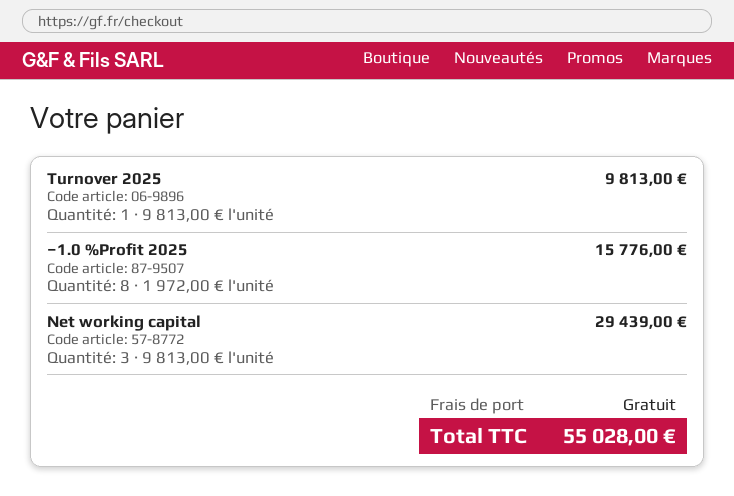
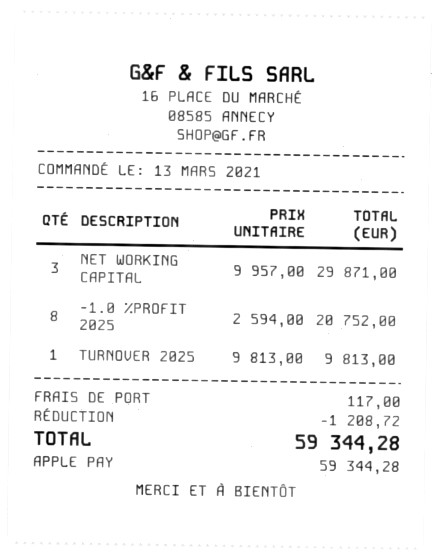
−1.0 %Profit 2025: 8 x 1972.00 = 15776.00 -> 8 x 2594.00 = 20752.00
Net working capital: 3 x 9813.00 = 29439.00 -> 3 x 9957.00 = 29871.00
discount: none -> 1208.72
shipping: 0.00 -> 117.00
total: 55028.00 -> 59344.28

